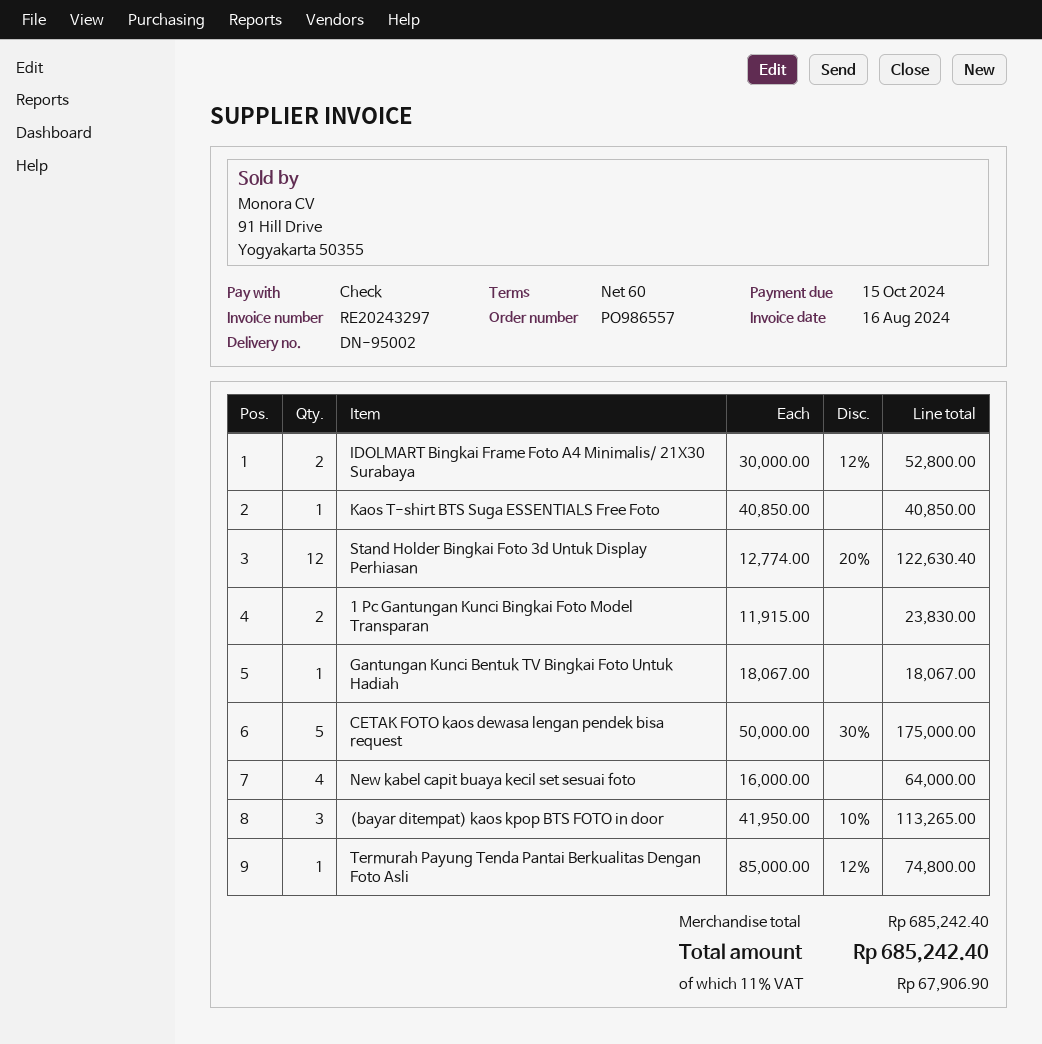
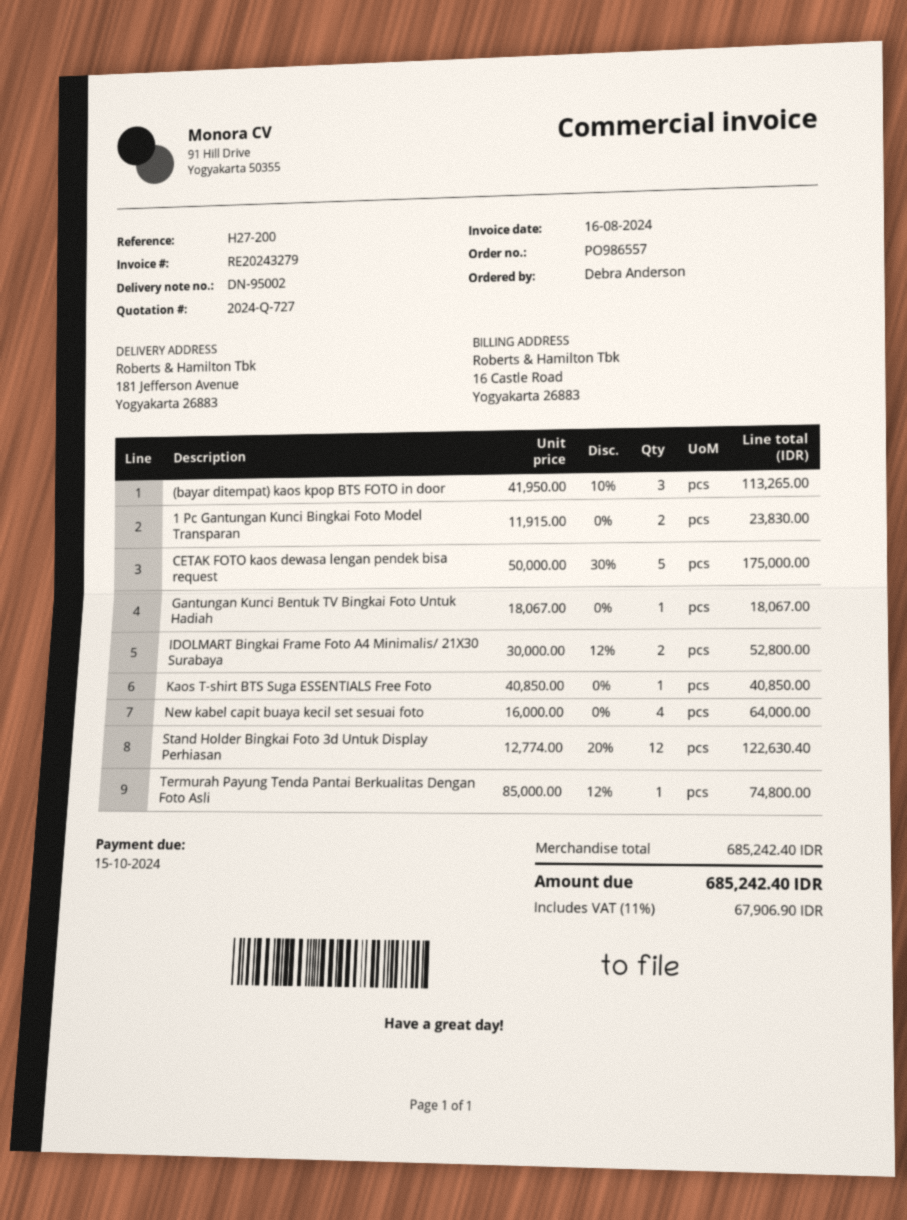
invoice number: RE20243297 -> RE20243279

